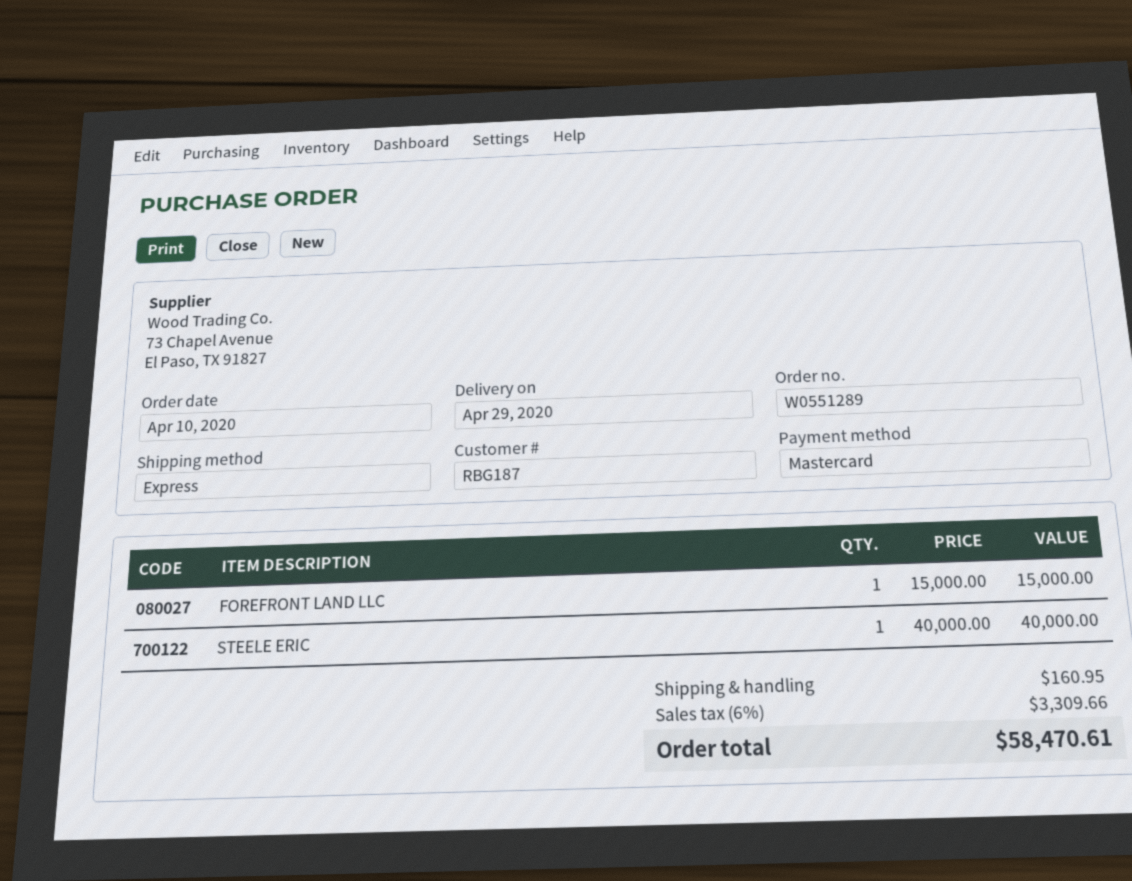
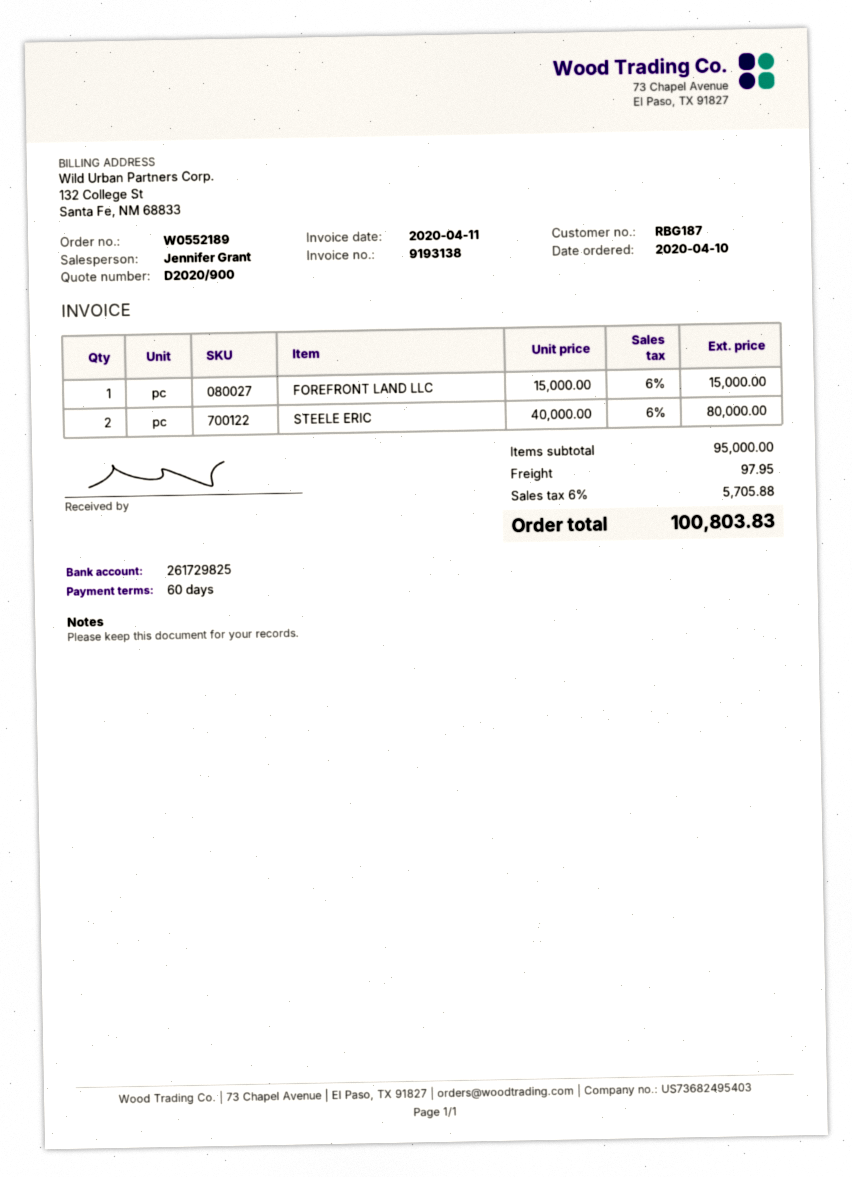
order number: W0551289 -> W0552189
STEELE ERIC: 1 x 40000.00 = 40000.00 -> 2 x 40000.00 = 80000.00
shipping: 160.95 -> 97.95
tax: 6% = 3309.66 -> 6% = 5705.88
total: 58470.61 -> 100803.83

